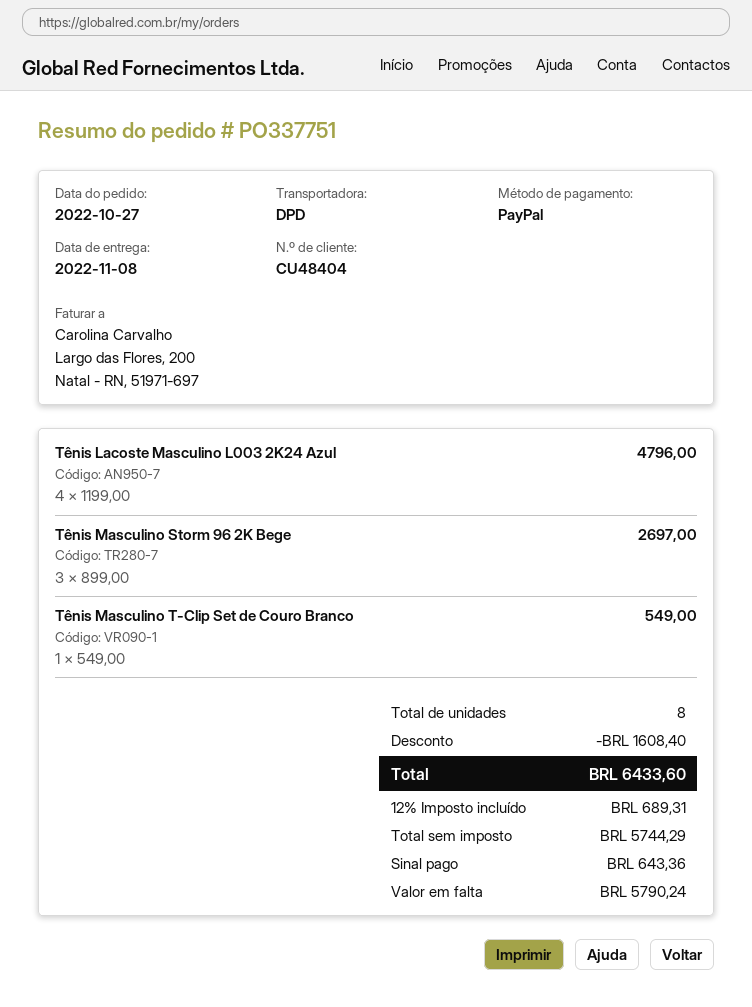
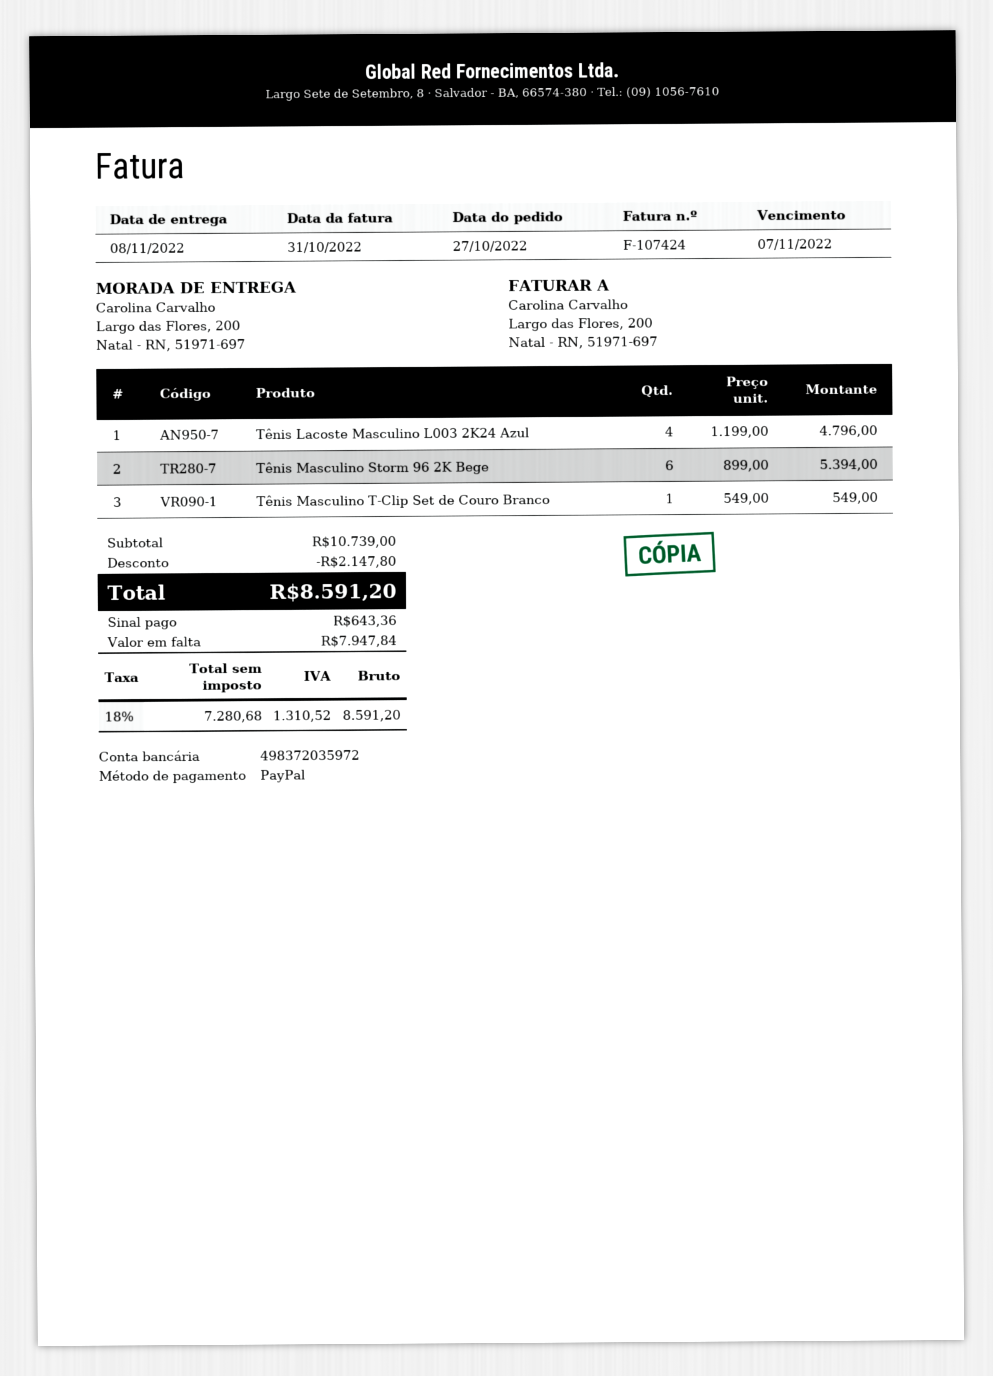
Tênis Masculino Storm 96 2K Bege: 3 x 899.00 = 2697.00 -> 6 x 899.00 = 5394.00
discount: 1608.40 -> 2147.80
net: 5744.29 -> 7280.68
tax: 12% = 689.31 -> 18% = 1310.52
total: 6433.60 -> 8591.20
balance: 5790.24 -> 7947.84

